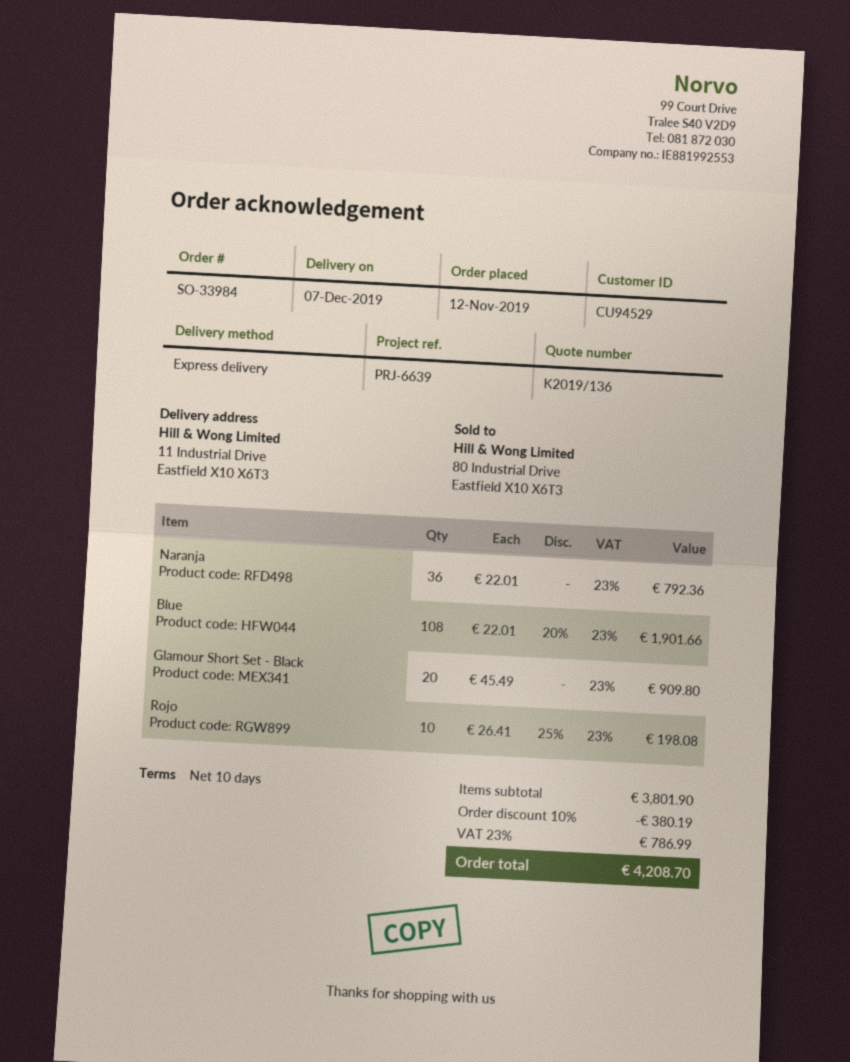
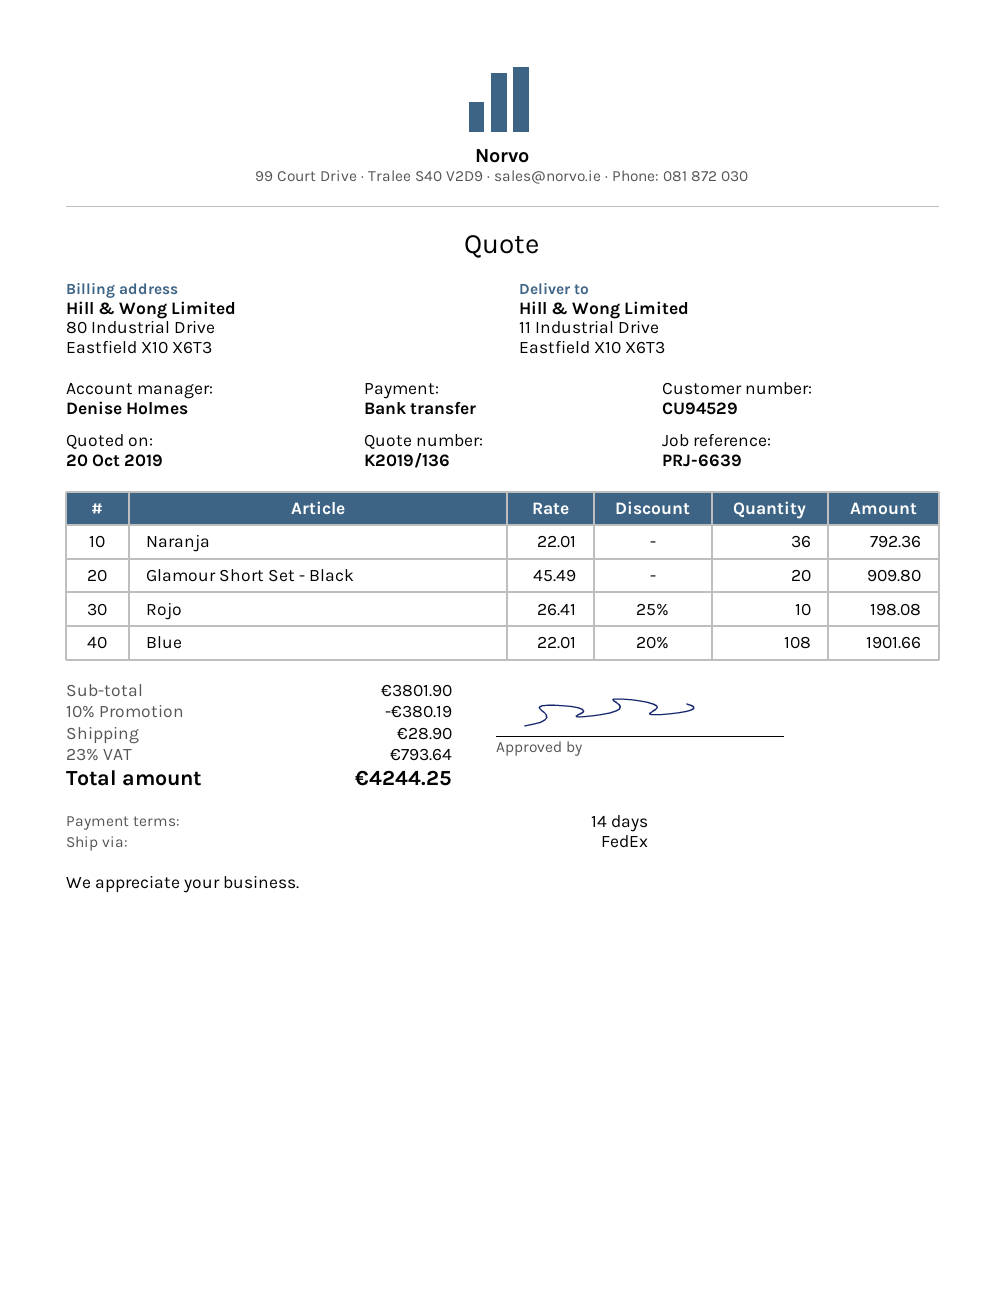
payment terms: 10 days -> 14 days
shipping method: express -> FedEx
shipping: none -> 28.90
tax: 23% = 786.99 -> 23% = 793.64
total: 4208.70 -> 4244.25

